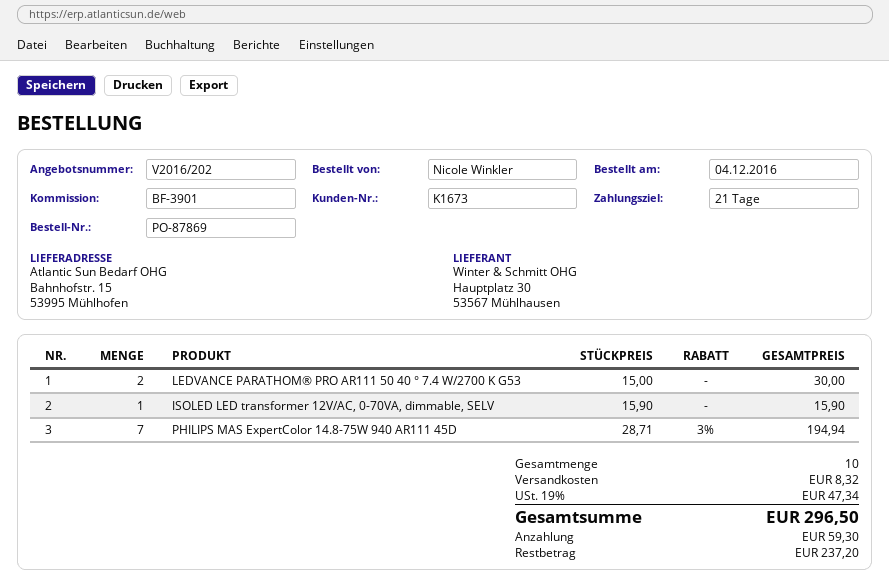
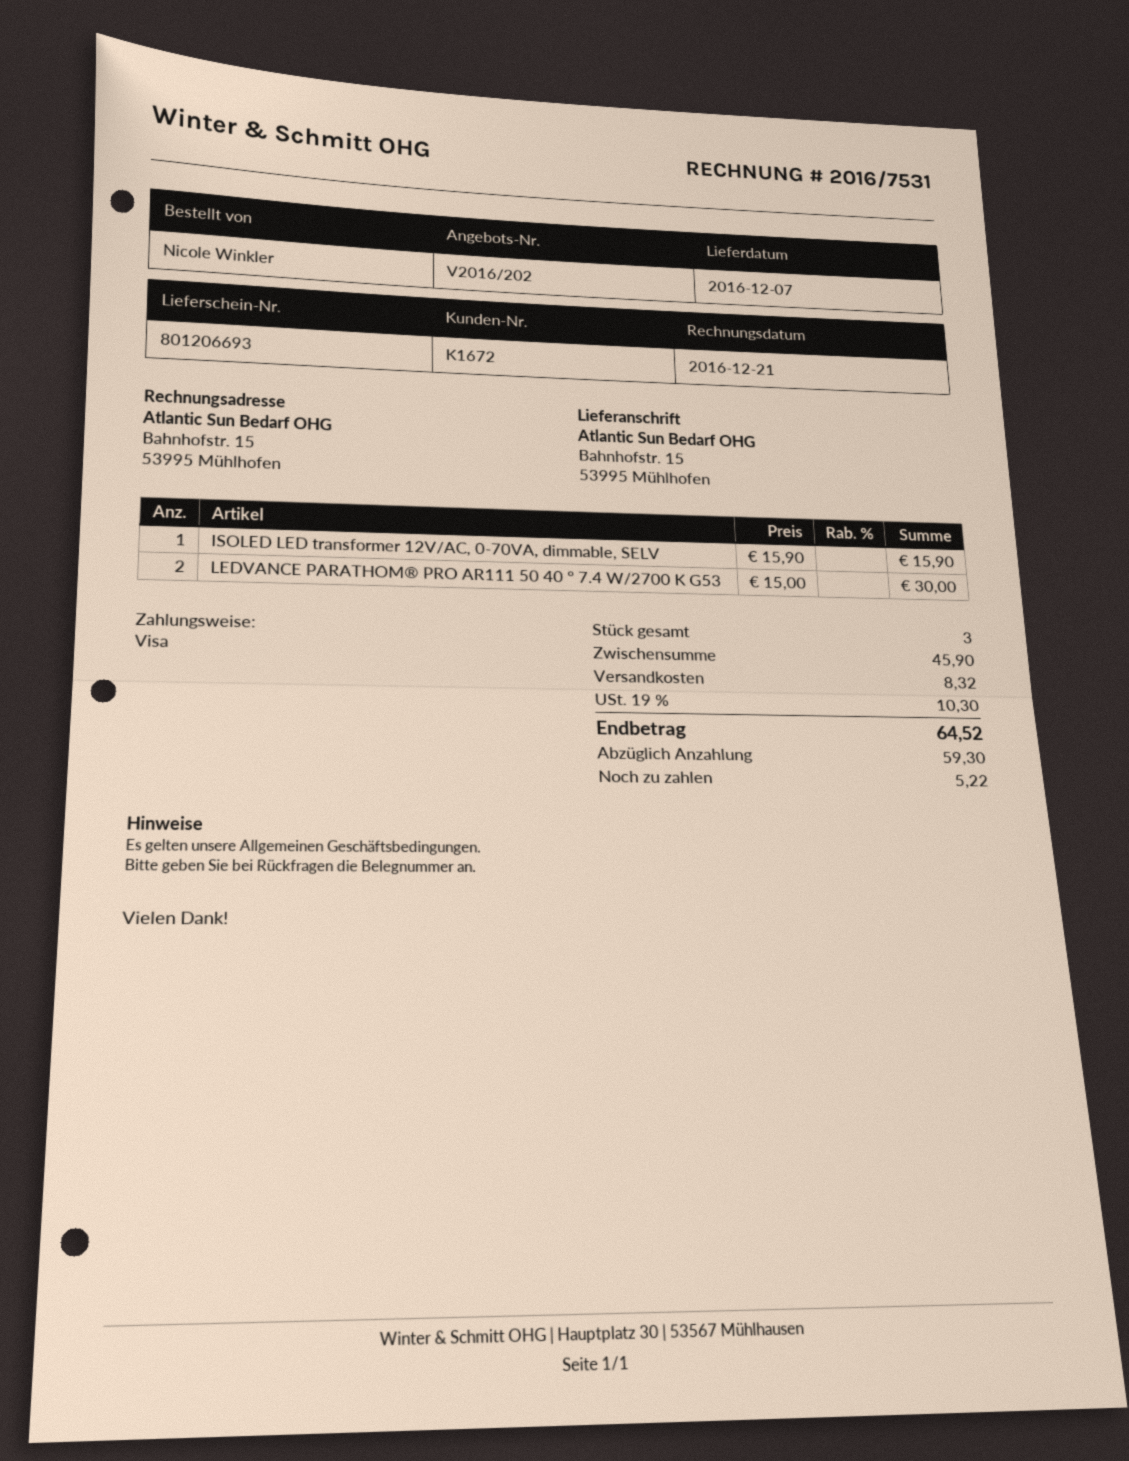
customer number: K1673 -> K1672
PHILIPS MAS ExpertColor 14.8-75W 940 AR111 45D: 7 x 28.71 - 3% = 194.94 -> none
total quantity: 10 -> 3
tax: 19% = 47.34 -> 19% = 10.30
total: 296.50 -> 64.52
balance: 237.20 -> 5.22

